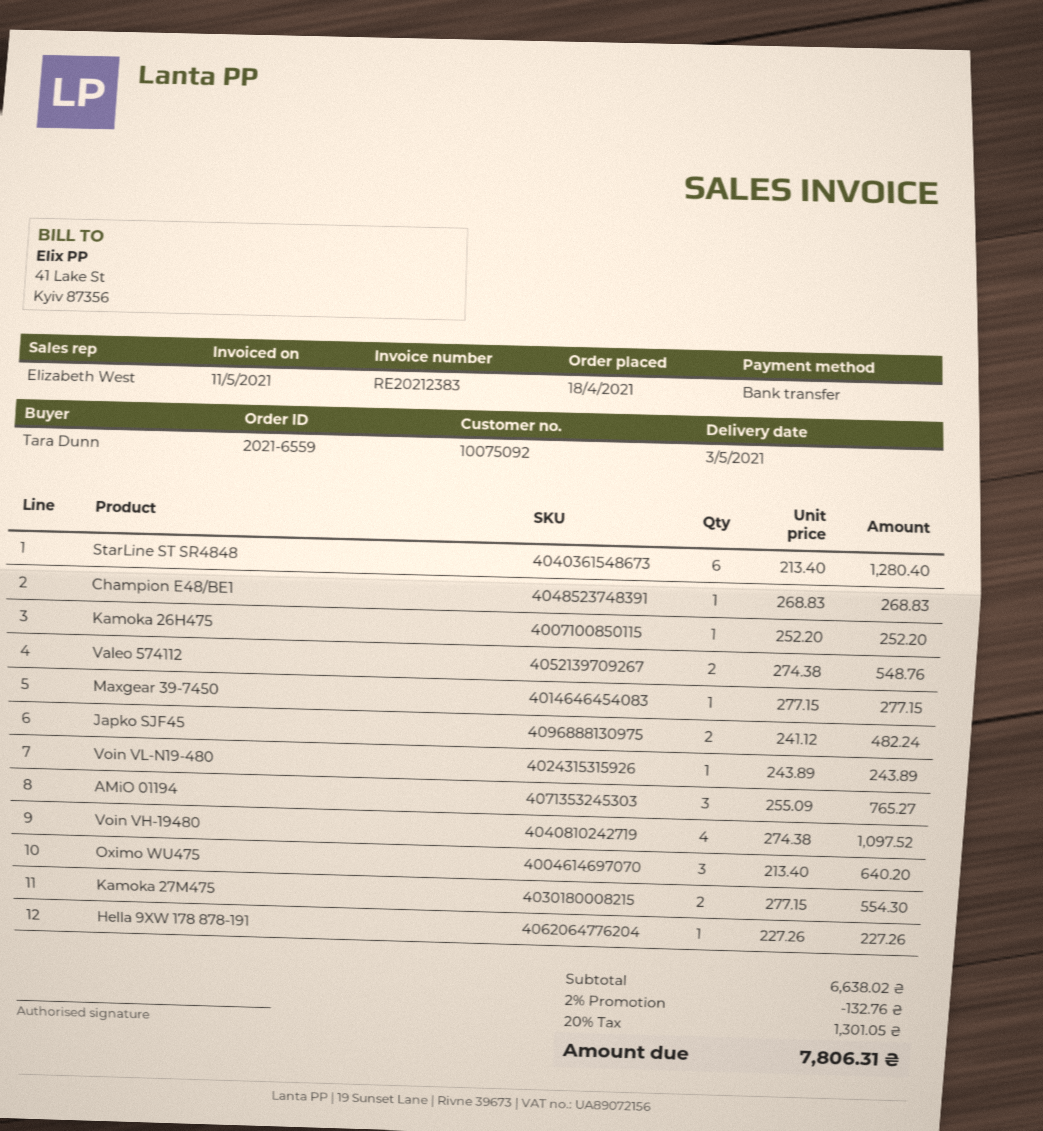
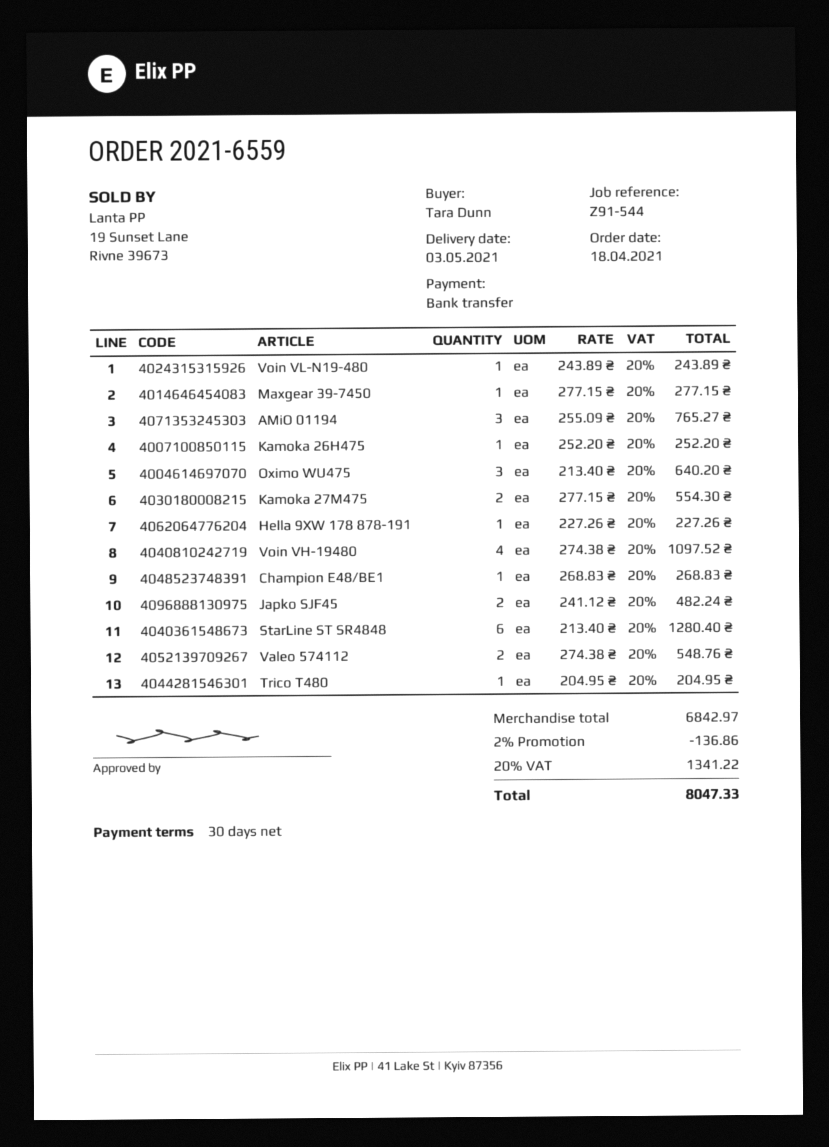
Trico T480: none -> 1 x 204.95 = 204.95
subtotal: 6638.02 -> 6842.97
discount: 2% = 132.76 -> 2% = 136.86
tax: 20% = 1301.05 -> 20% = 1341.22
total: 7806.31 -> 8047.33

